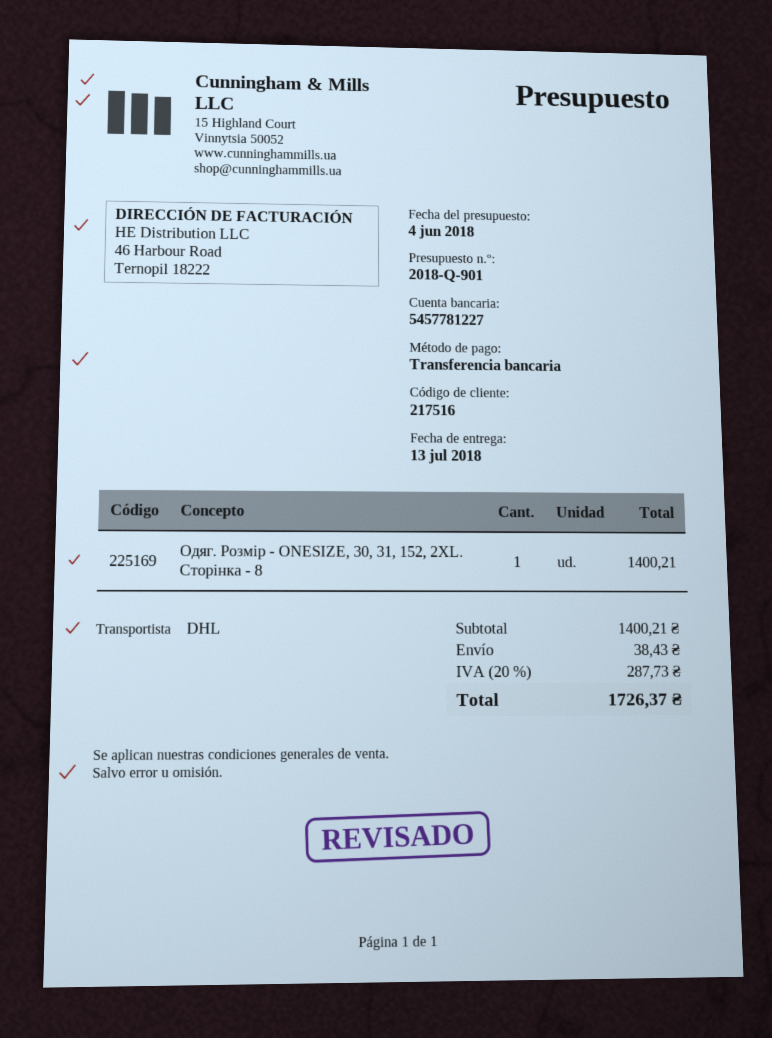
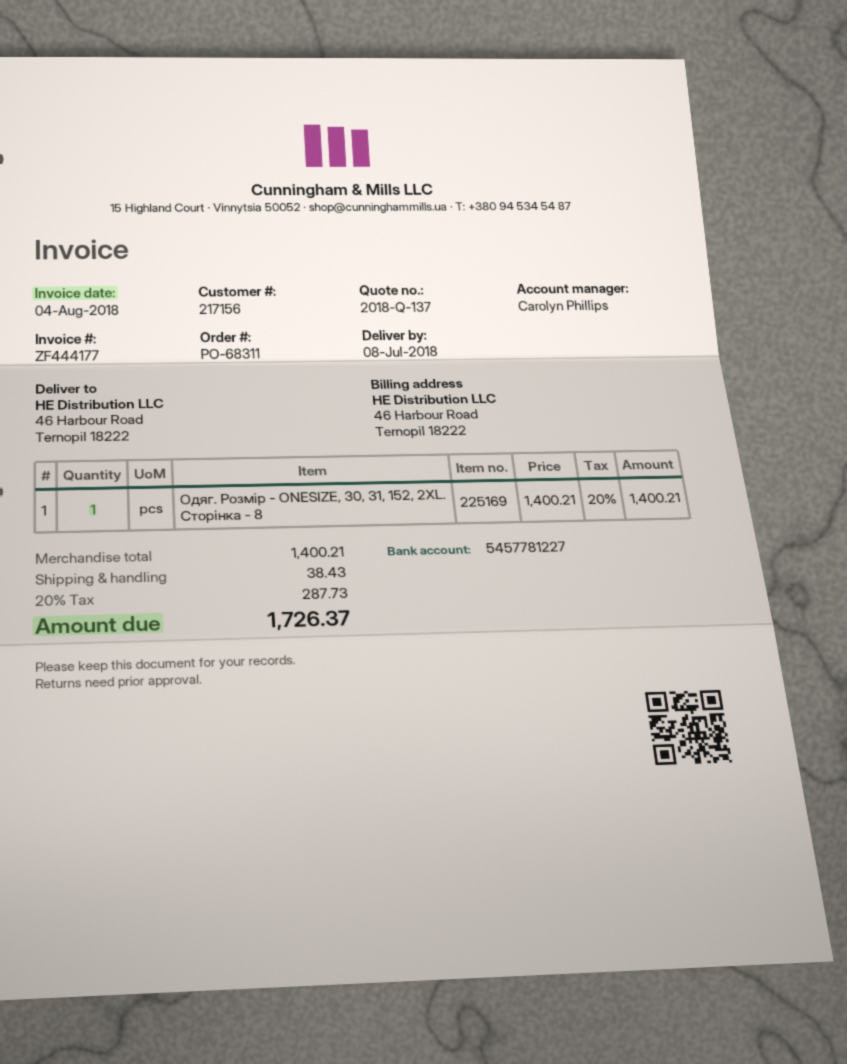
quote number: 2018-Q-901 -> 2018-Q-137
delivery date: 2018-07-13 -> 2018-07-08
customer number: 217516 -> 217156

